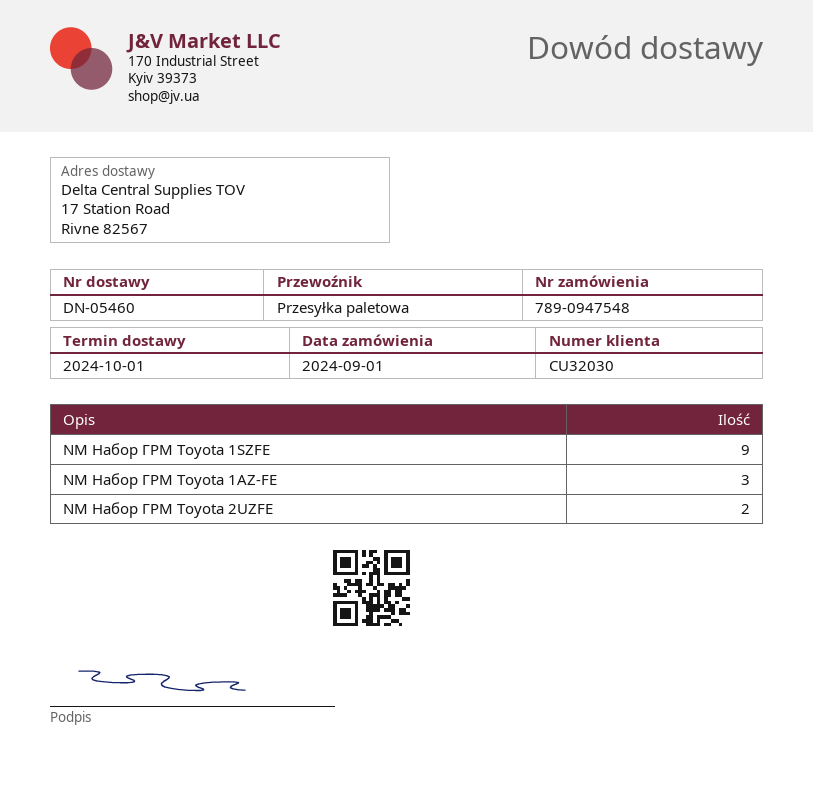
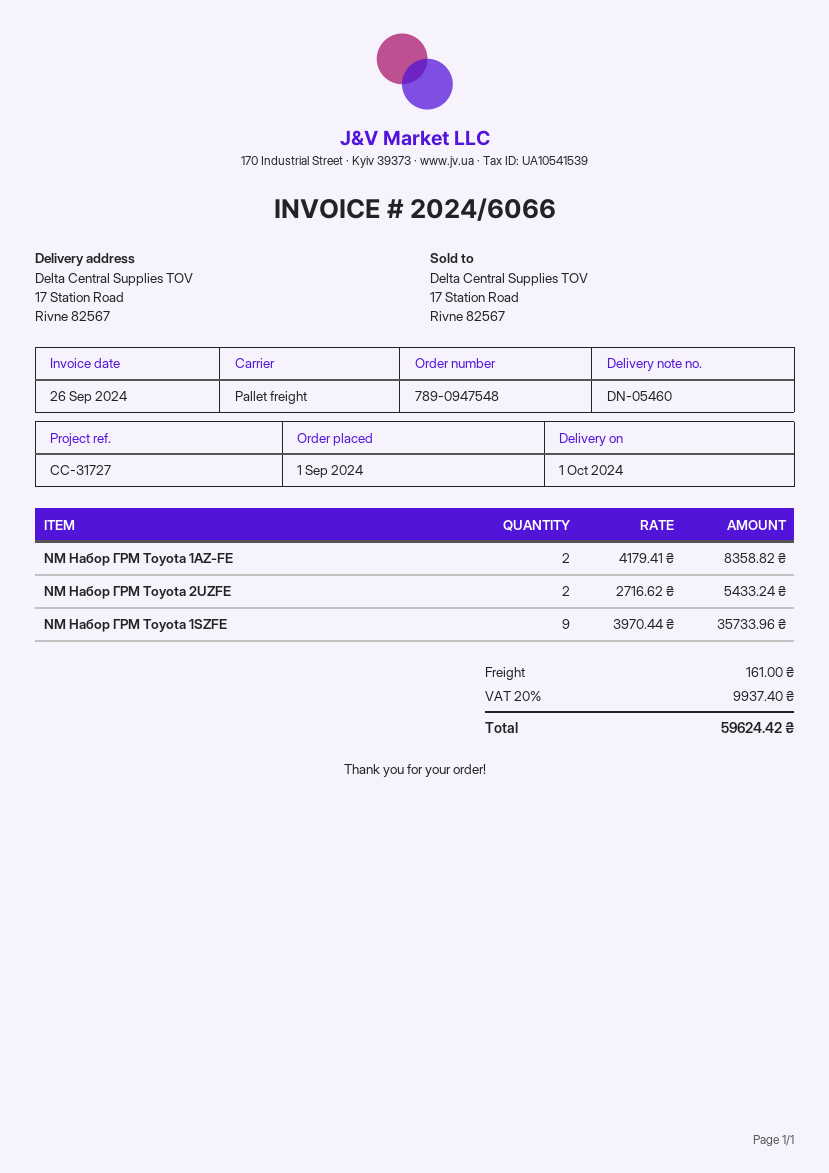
NM Набор ГРМ Toyota 1AZ-FE: 3 -> 2

